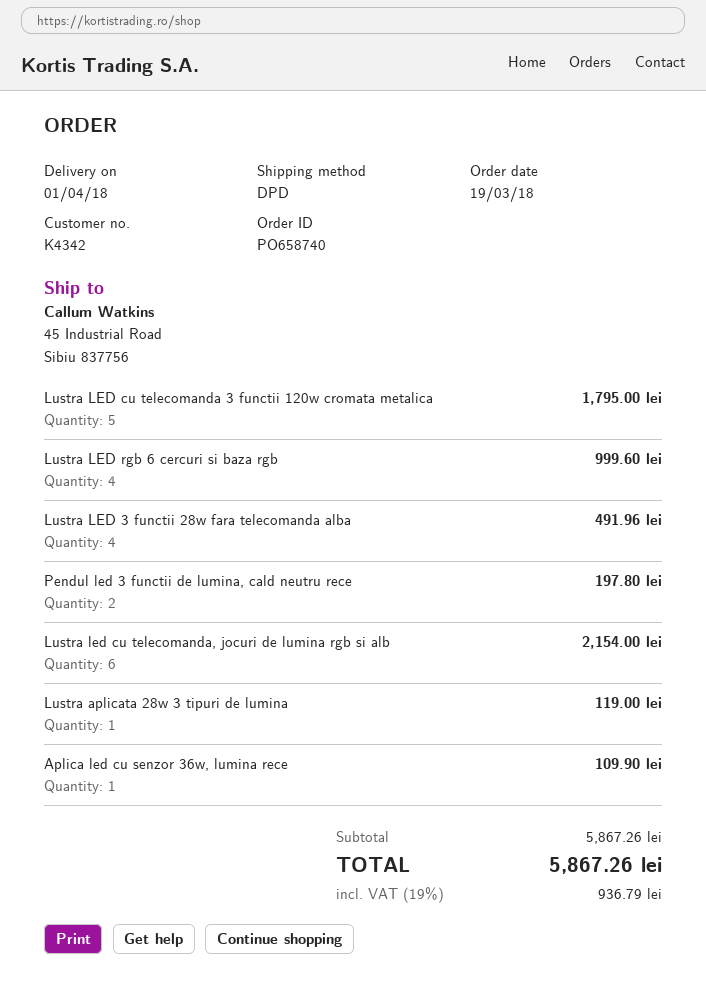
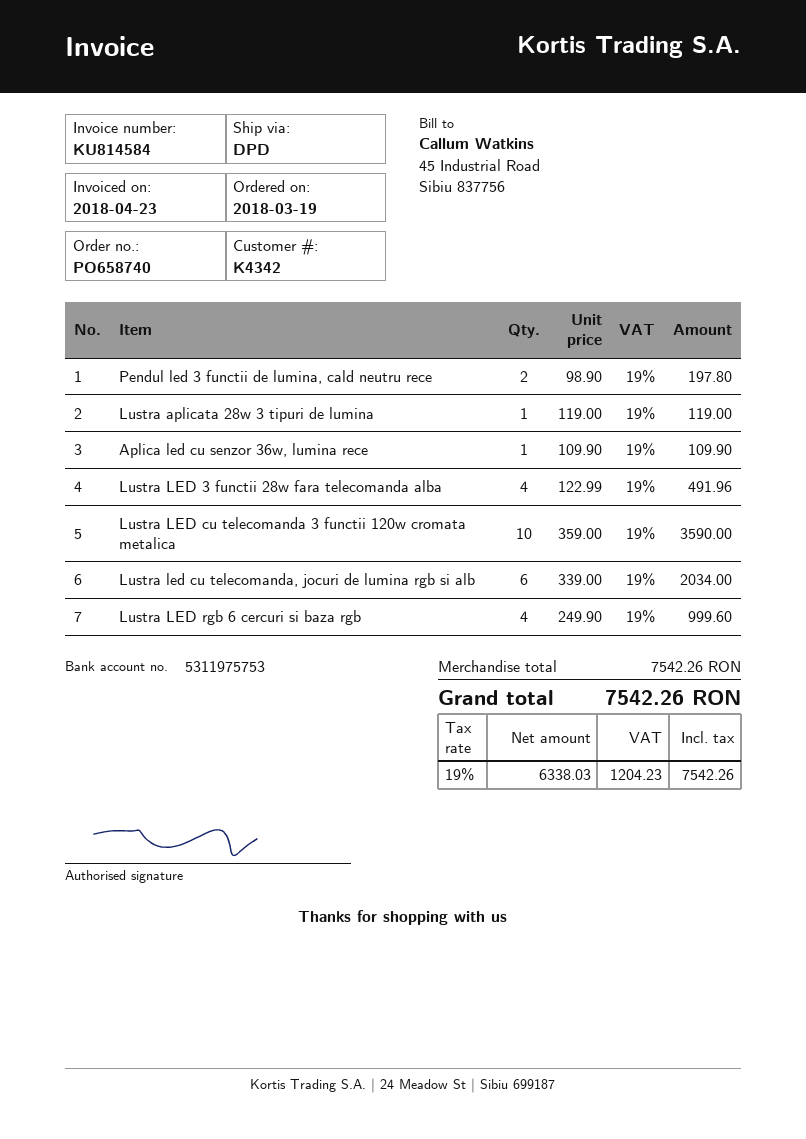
Lustra LED cu telecomanda 3 functii 120w cromata metalica: 5 for 1795.00 -> 10 for 3590.00
Lustra led cu telecomanda, jocuri de lumina rgb si alb: 6 for 2154.00 -> 6 for 2034.00
subtotal: 5867.26 -> 7542.26
tax: 19% = 936.79 -> 19% = 1204.23
total: 5867.26 -> 7542.26

